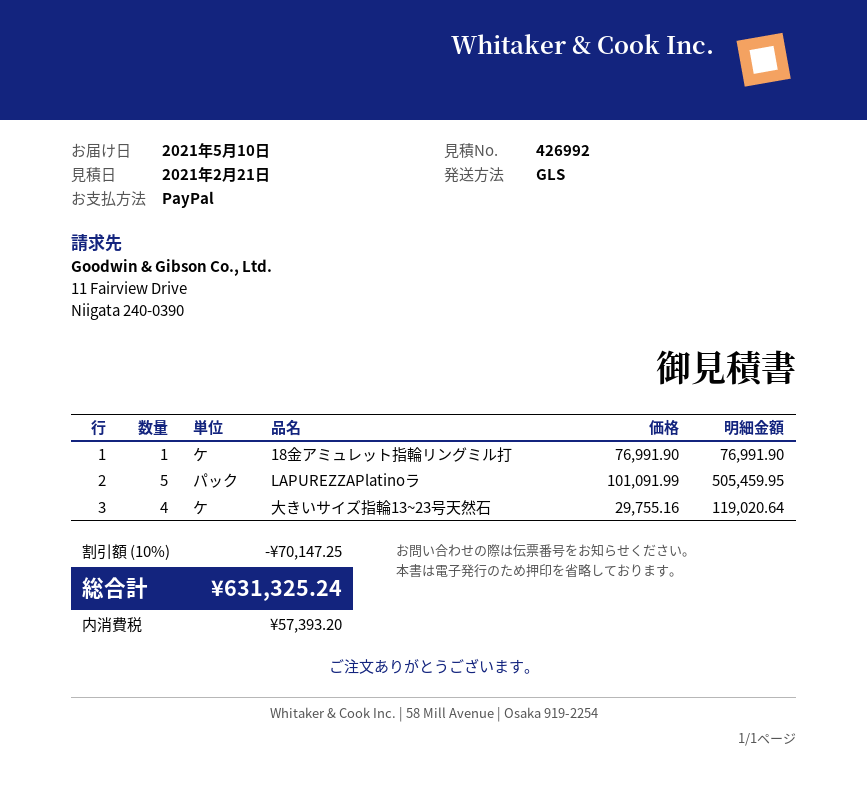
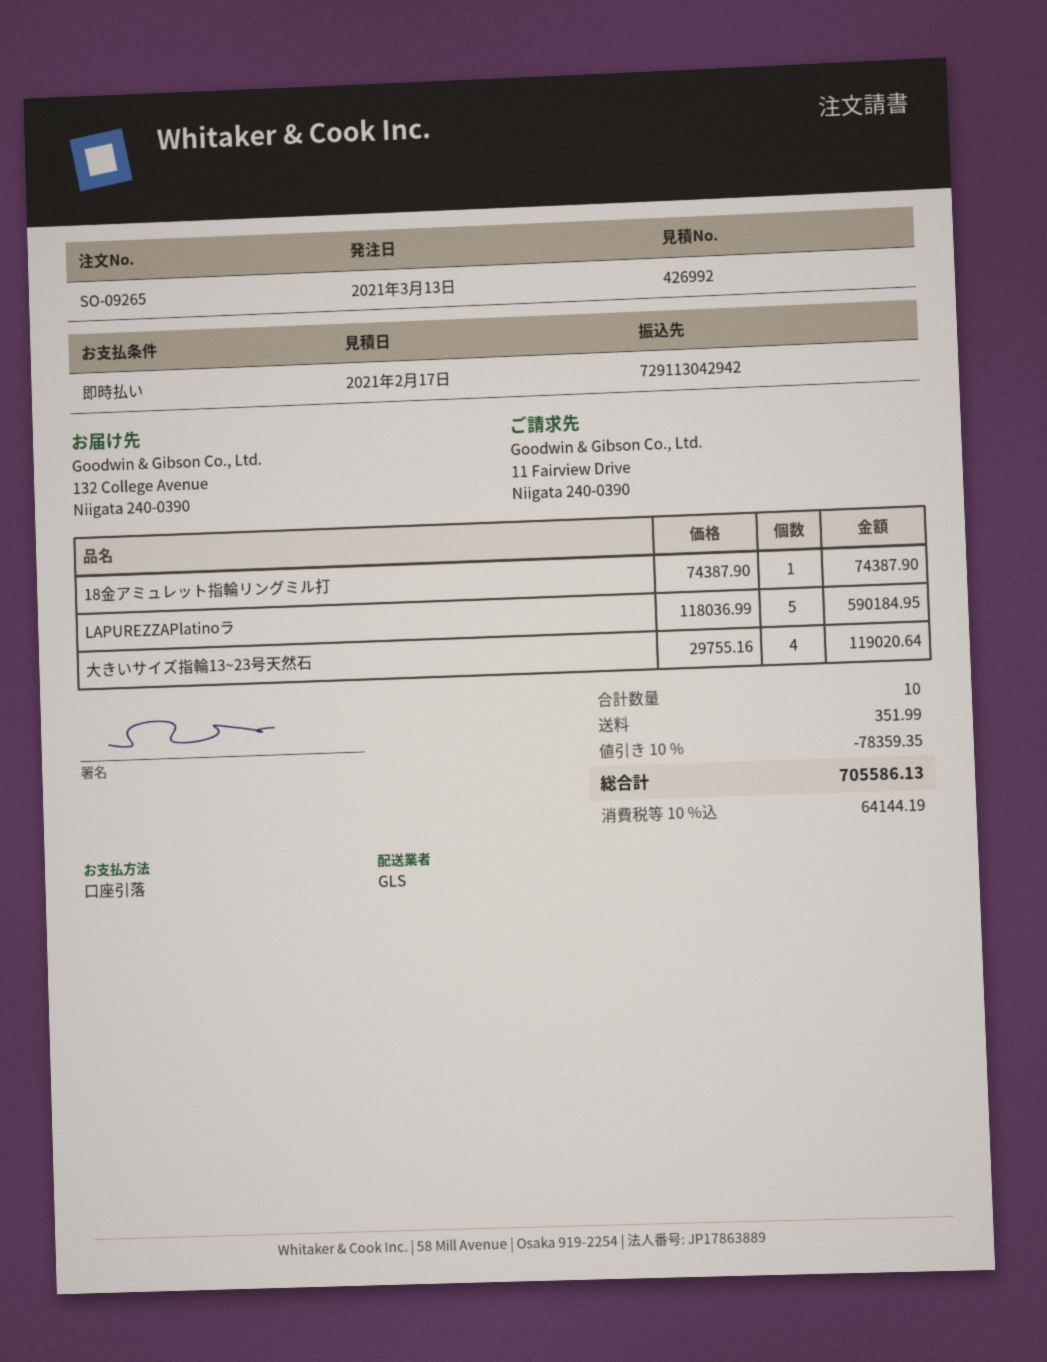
quote date: 2021-02-21 -> 2021-02-17
payment method: PayPal -> direct debit
18金アミュレット指輪リングミル打: 1 x 76991.90 = 76991.90 -> 1 x 74387.90 = 74387.90
LAPUREZZAPlatinoラ: 5 x 101091.99 = 505459.95 -> 5 x 118036.99 = 590184.95
discount: 10% = 70147.25 -> 10% = 78359.35
shipping: none -> 351.99
tax: 57393.20 -> 64144.19
total: 631325.24 -> 705586.13

